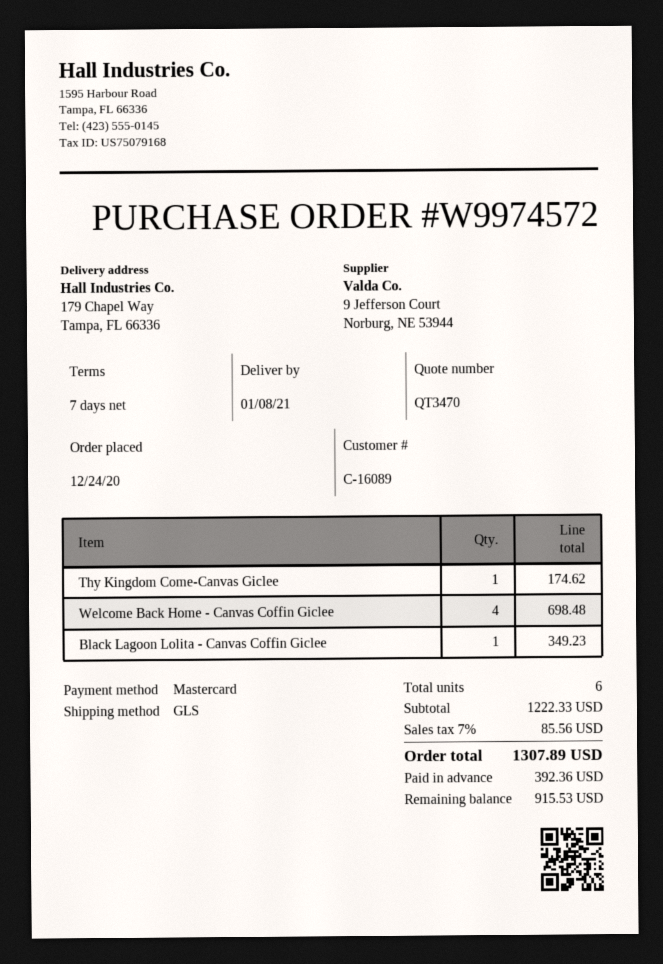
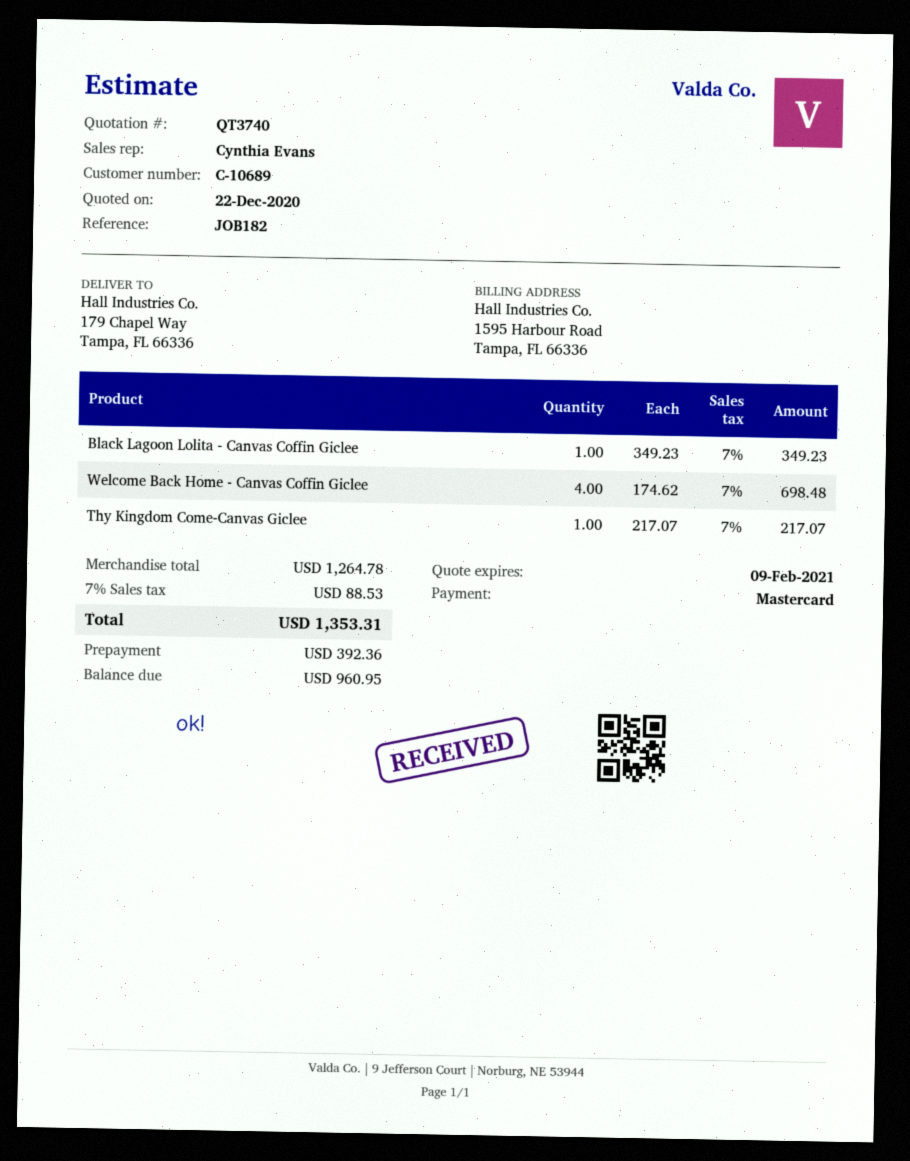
quote number: QT3470 -> QT3740
customer number: C-16089 -> C-10689
Thy Kingdom Come-Canvas Giclee: 1 for 174.62 -> 1 for 217.07
subtotal: 1222.33 -> 1264.78
tax: 7% = 85.56 -> 7% = 88.53
total: 1307.89 -> 1353.31
balance: 915.53 -> 960.95

